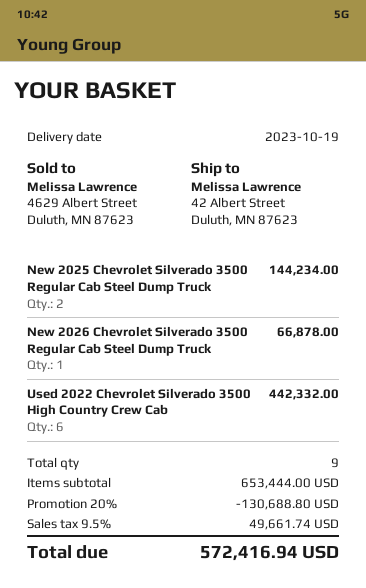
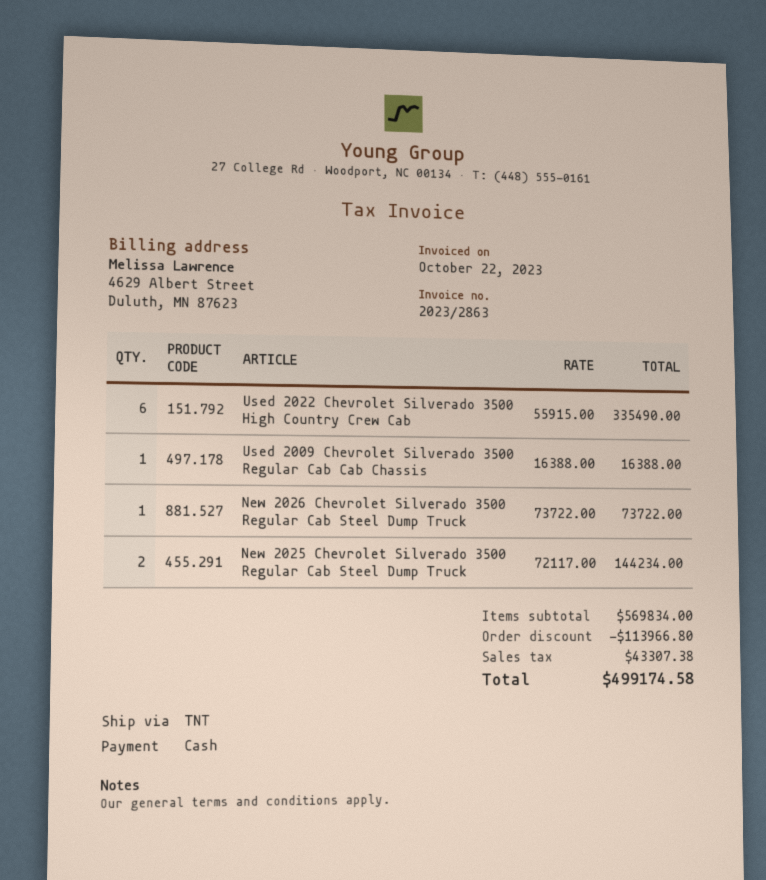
New 2026 Chevrolet Silverado 3500 Regular Cab Steel Dump Truck: 1 for 66878.00 -> 1 for 73722.00
Used 2022 Chevrolet Silverado 3500 High Country Crew Cab: 6 for 442332.00 -> 6 for 335490.00
Used 2009 Chevrolet Silverado 3500 Regular Cab Cab Chassis: none -> 1 for 16388.00
subtotal: 653444.00 -> 569834.00
discount: 130688.80 -> 113966.80
tax: 49661.74 -> 43307.38
total: 572416.94 -> 499174.58

